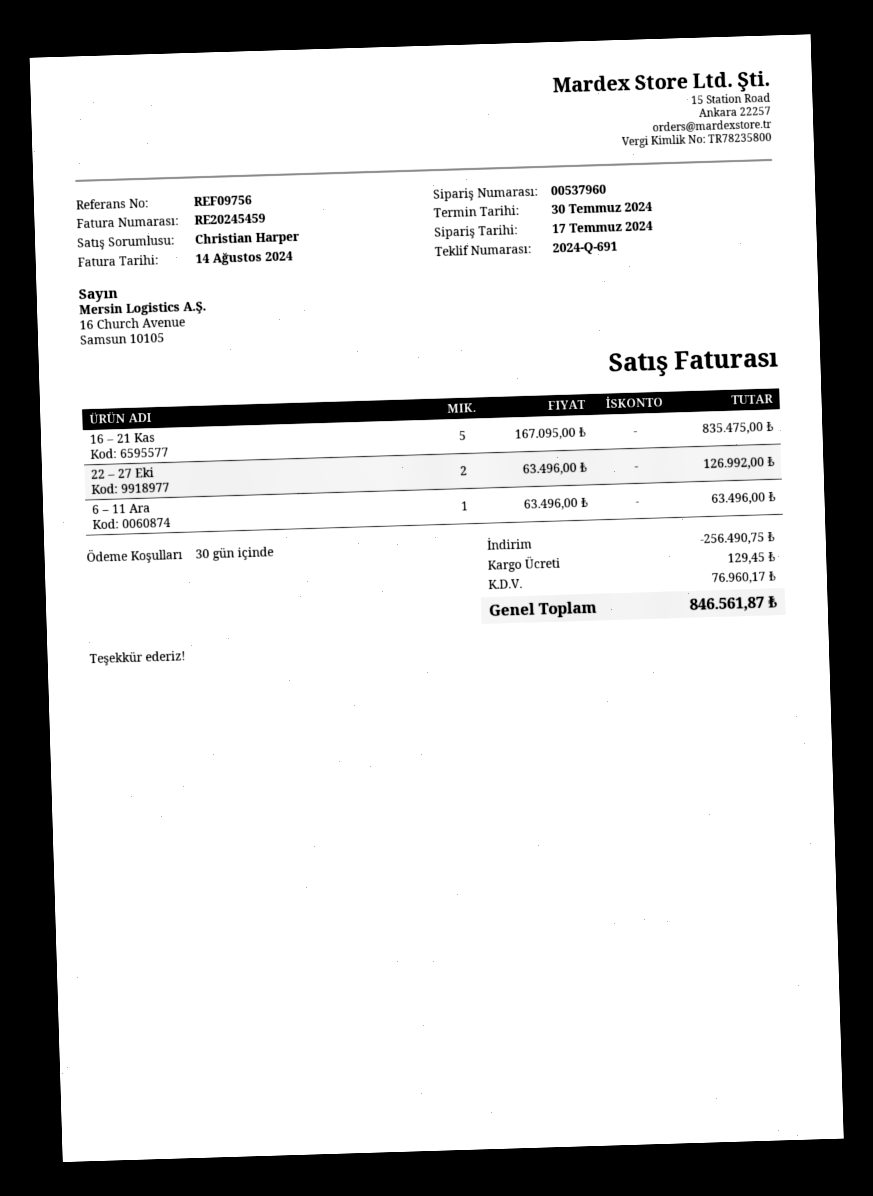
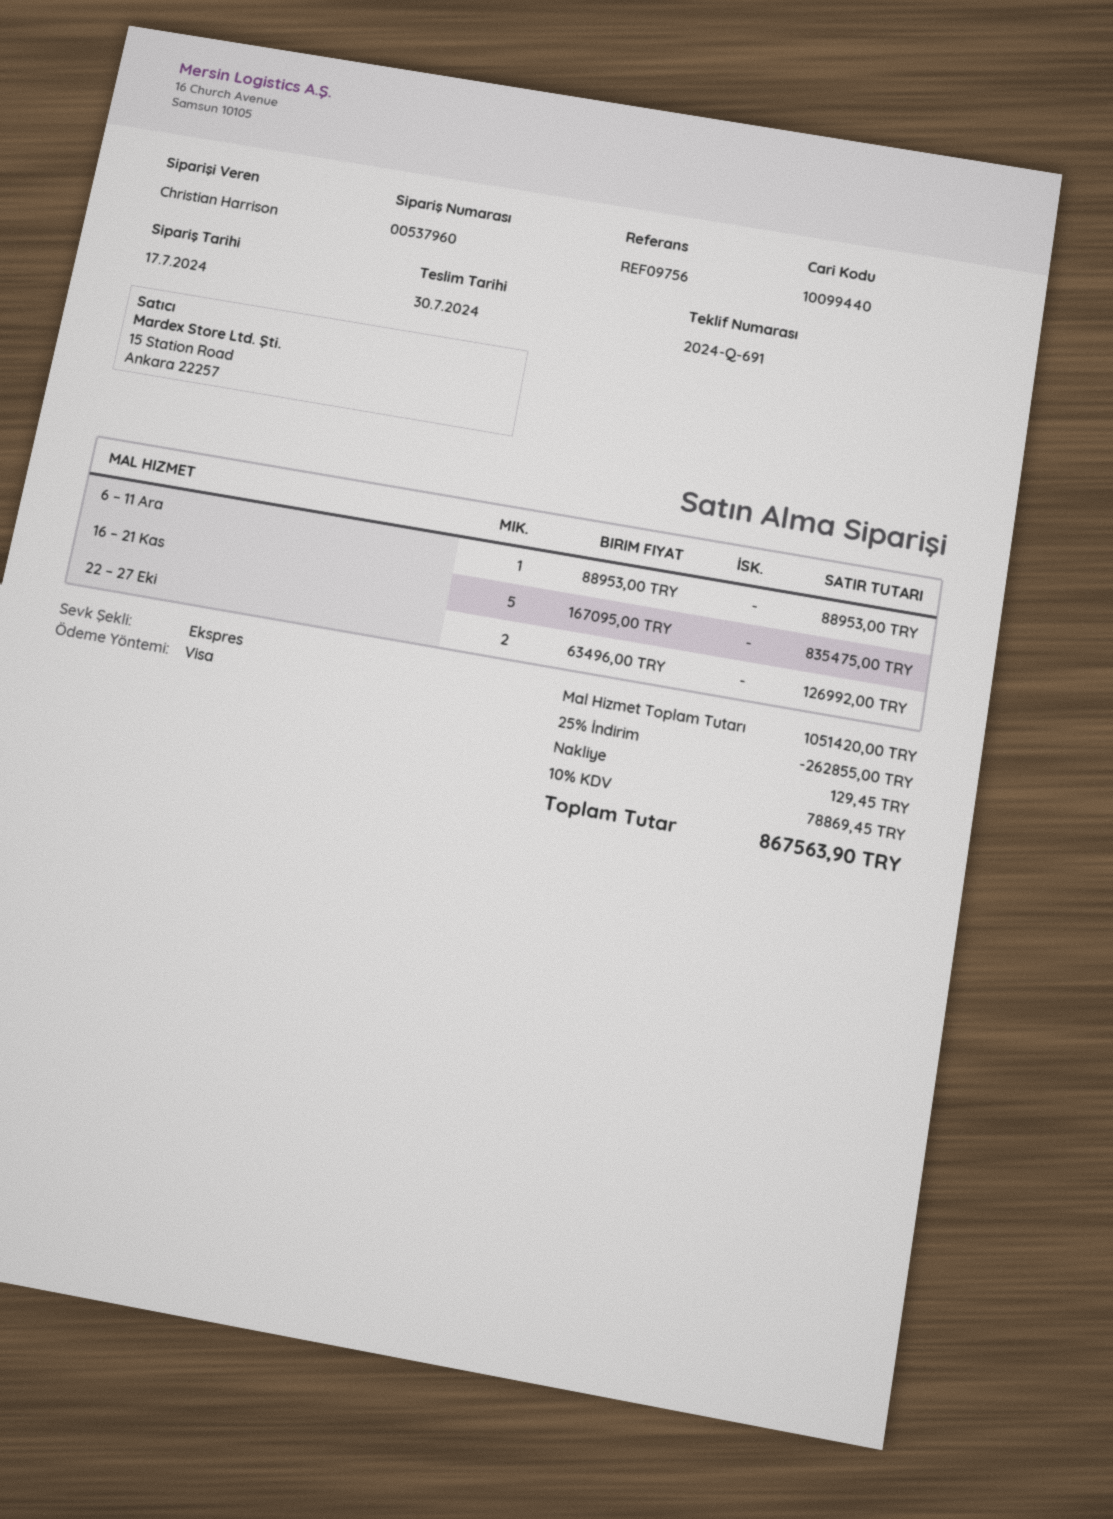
6 – 11 Ara: 1 x 63496.00 = 63496.00 -> 1 x 88953.00 = 88953.00
discount: 256490.75 -> 262855.00
tax: 76960.17 -> 78869.45
total: 846561.87 -> 867563.90

